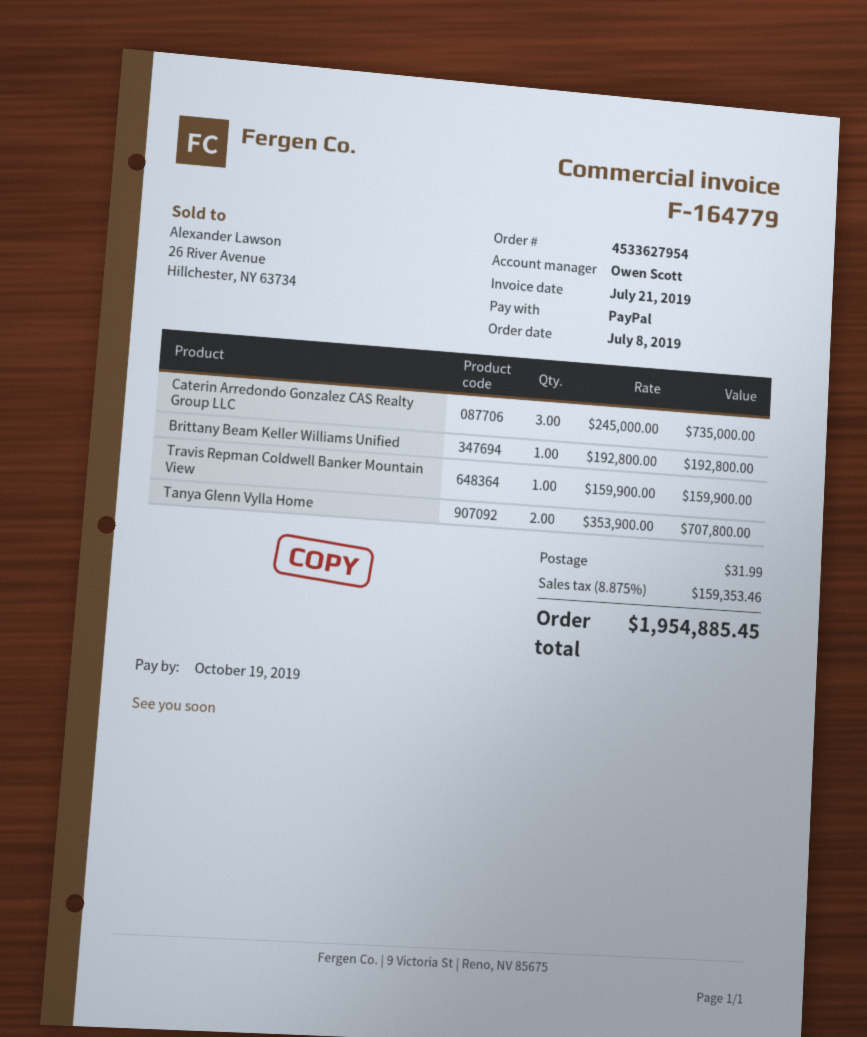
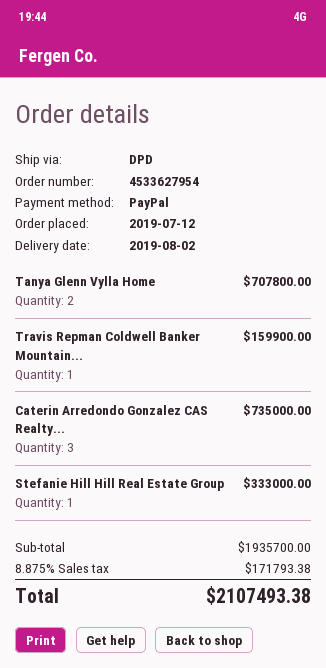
order date: 2019-07-08 -> 2019-07-12
Brittany Beam Keller Williams Unified: 1 for 192800.00 -> none
Stefanie Hill Hill Real Estate Group: none -> 1 for 333000.00
shipping: 31.99 -> none
tax: 8.875% = 159353.46 -> 8.875% = 171793.38
total: 1954885.45 -> 2107493.38

